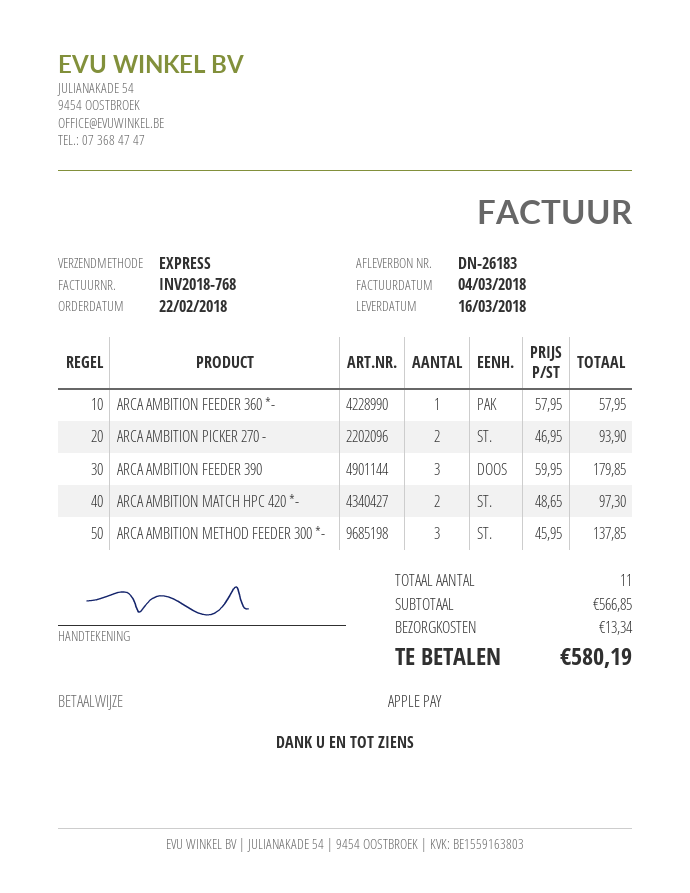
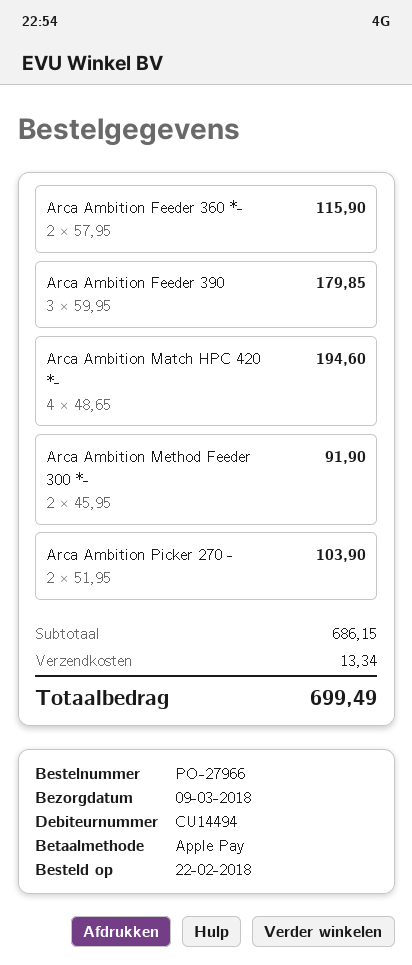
delivery date: 2018-03-16 -> 2018-03-09
ARCA AMBITION FEEDER 360 *-: 1 x 57.95 = 57.95 -> 2 x 57.95 = 115.90
ARCA AMBITION PICKER 270 -: 2 x 46.95 = 93.90 -> 2 x 51.95 = 103.90
ARCA AMBITION MATCH HPC 420 *-: 2 x 48.65 = 97.30 -> 4 x 48.65 = 194.60
ARCA AMBITION METHOD FEEDER 300 *-: 3 x 45.95 = 137.85 -> 2 x 45.95 = 91.90
subtotal: 566.85 -> 686.15
total: 580.19 -> 699.49

